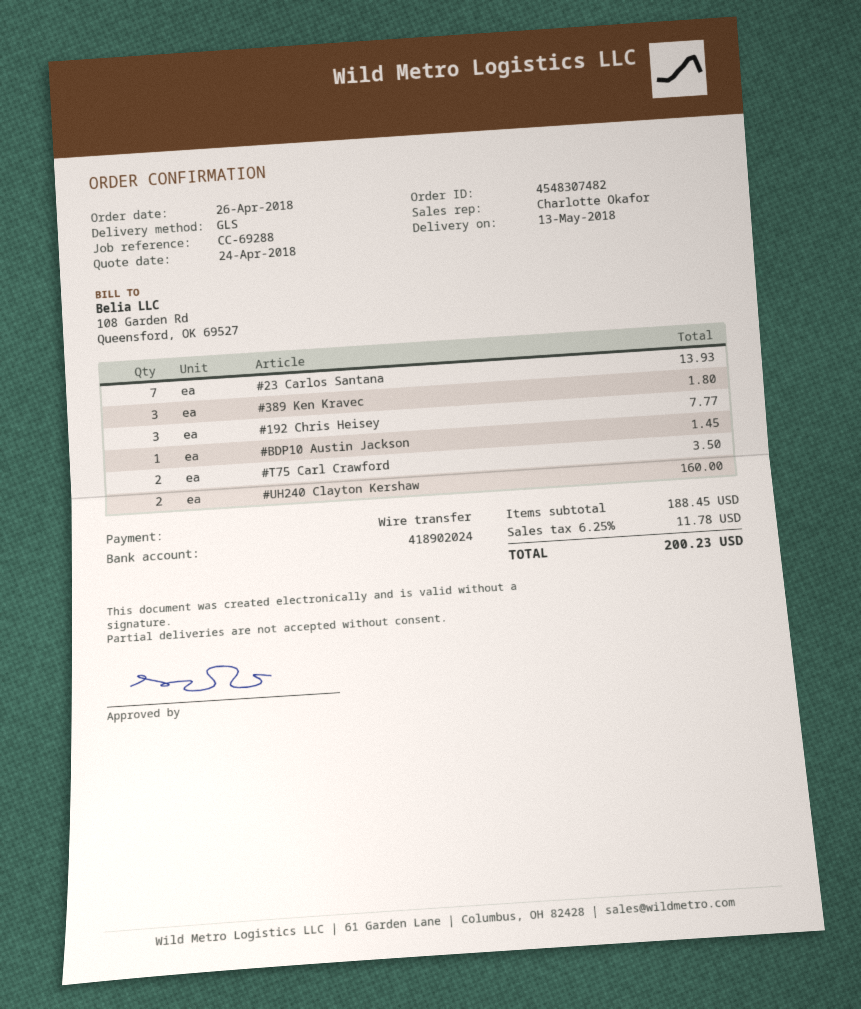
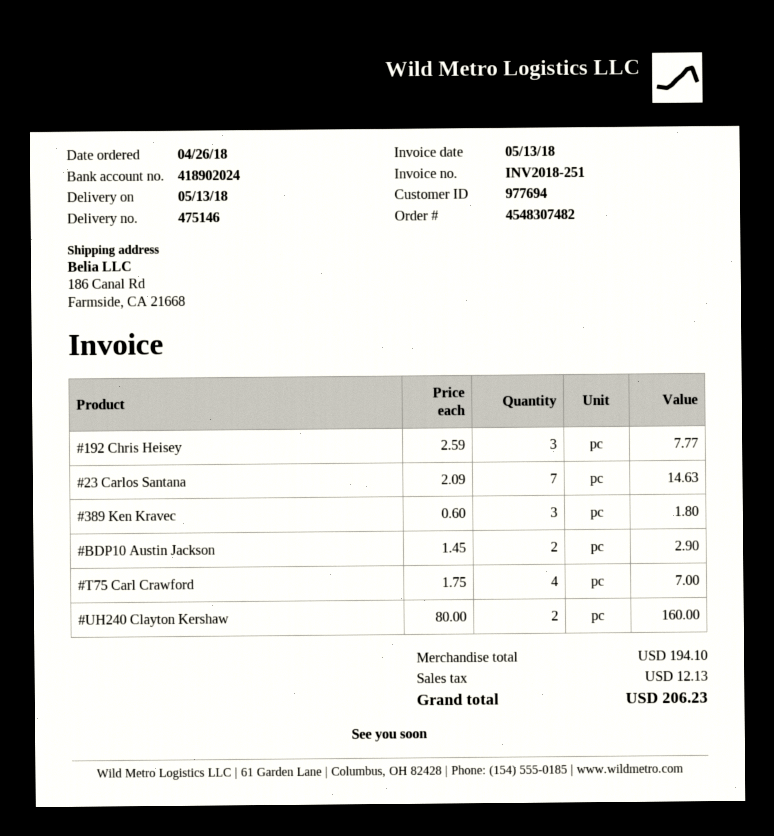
#23 Carlos Santana: 7 for 13.93 -> 7 for 14.63
#BDP10 Austin Jackson: 1 for 1.45 -> 2 for 2.90
#T75 Carl Crawford: 2 for 3.50 -> 4 for 7.00
subtotal: 188.45 -> 194.10
tax: 11.78 -> 12.13
total: 200.23 -> 206.23

